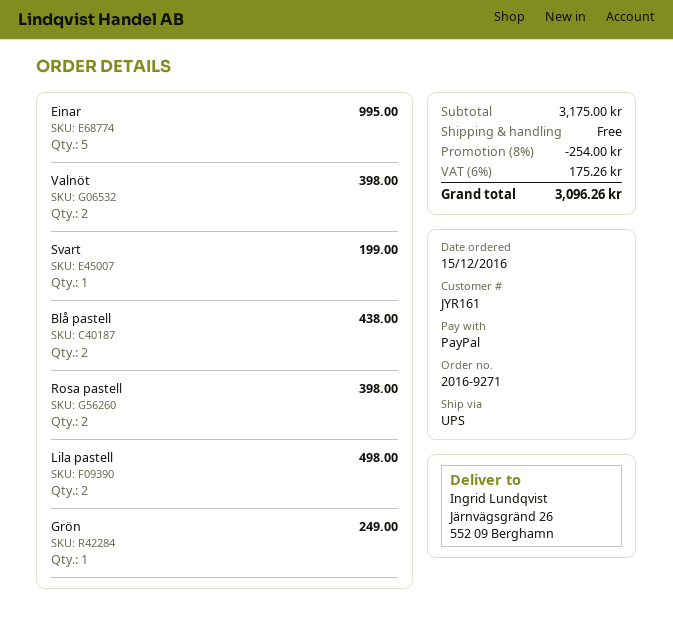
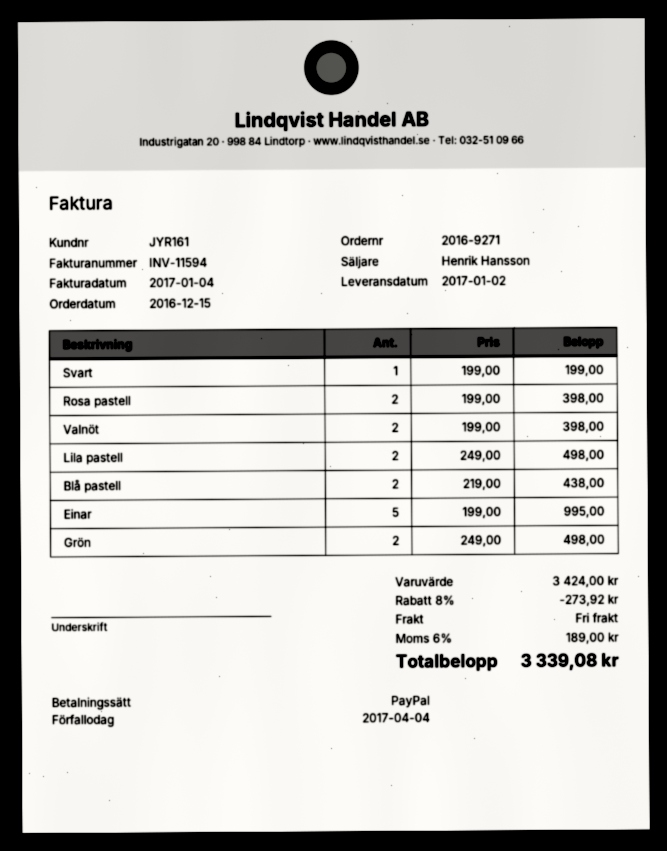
Grön: 1 for 249.00 -> 2 for 498.00
subtotal: 3175.00 -> 3424.00
discount: 8% = 254.00 -> 8% = 273.92
tax: 6% = 175.26 -> 6% = 189.00
total: 3096.26 -> 3339.08

